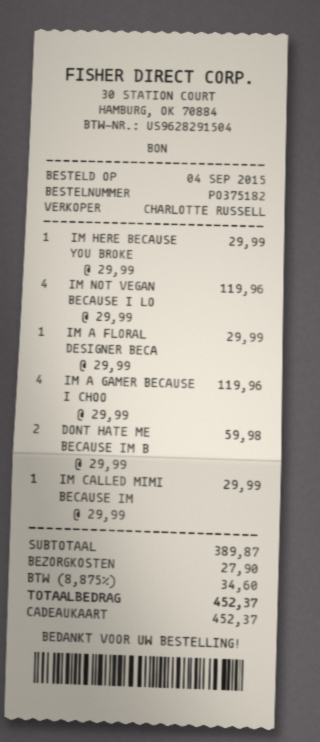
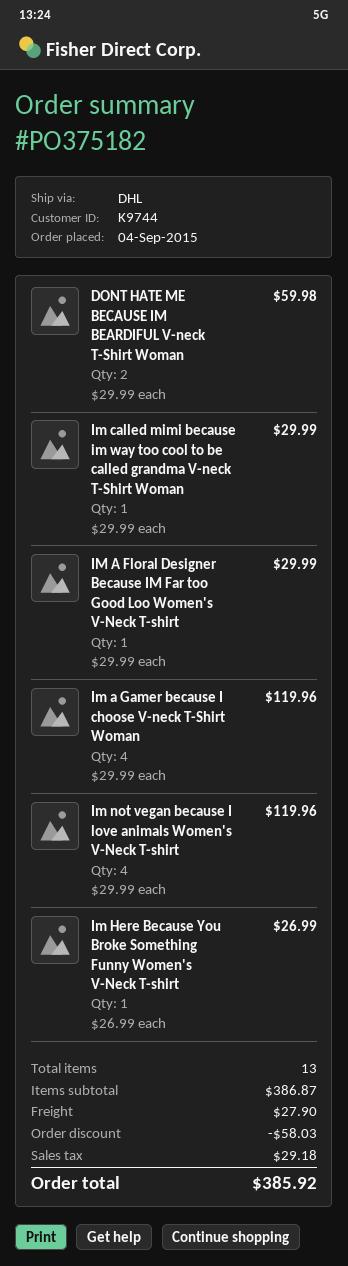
IM HERE BECAUSE YOU BROKE: 1 x 29.99 = 29.99 -> 1 x 26.99 = 26.99
subtotal: 389.87 -> 386.87
discount: none -> 58.03
tax: 34.60 -> 29.18
total: 452.37 -> 385.92

